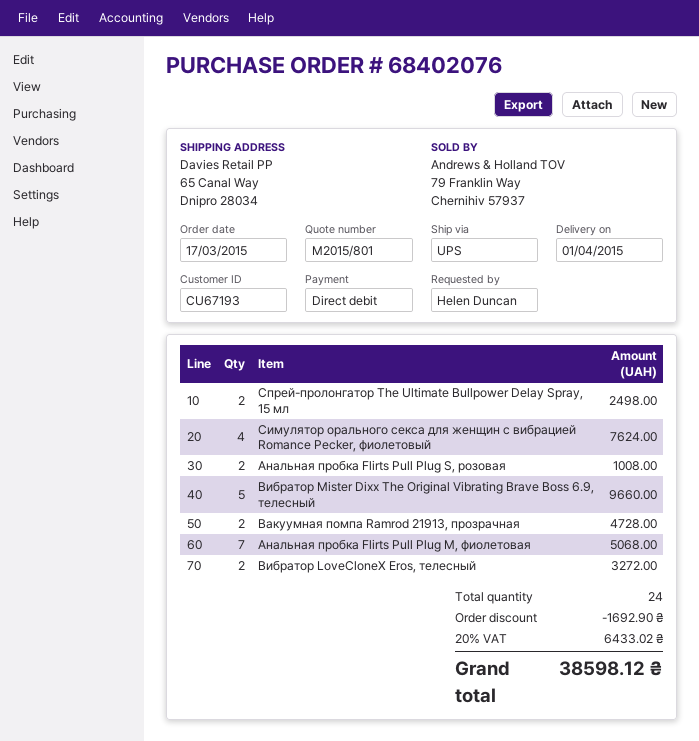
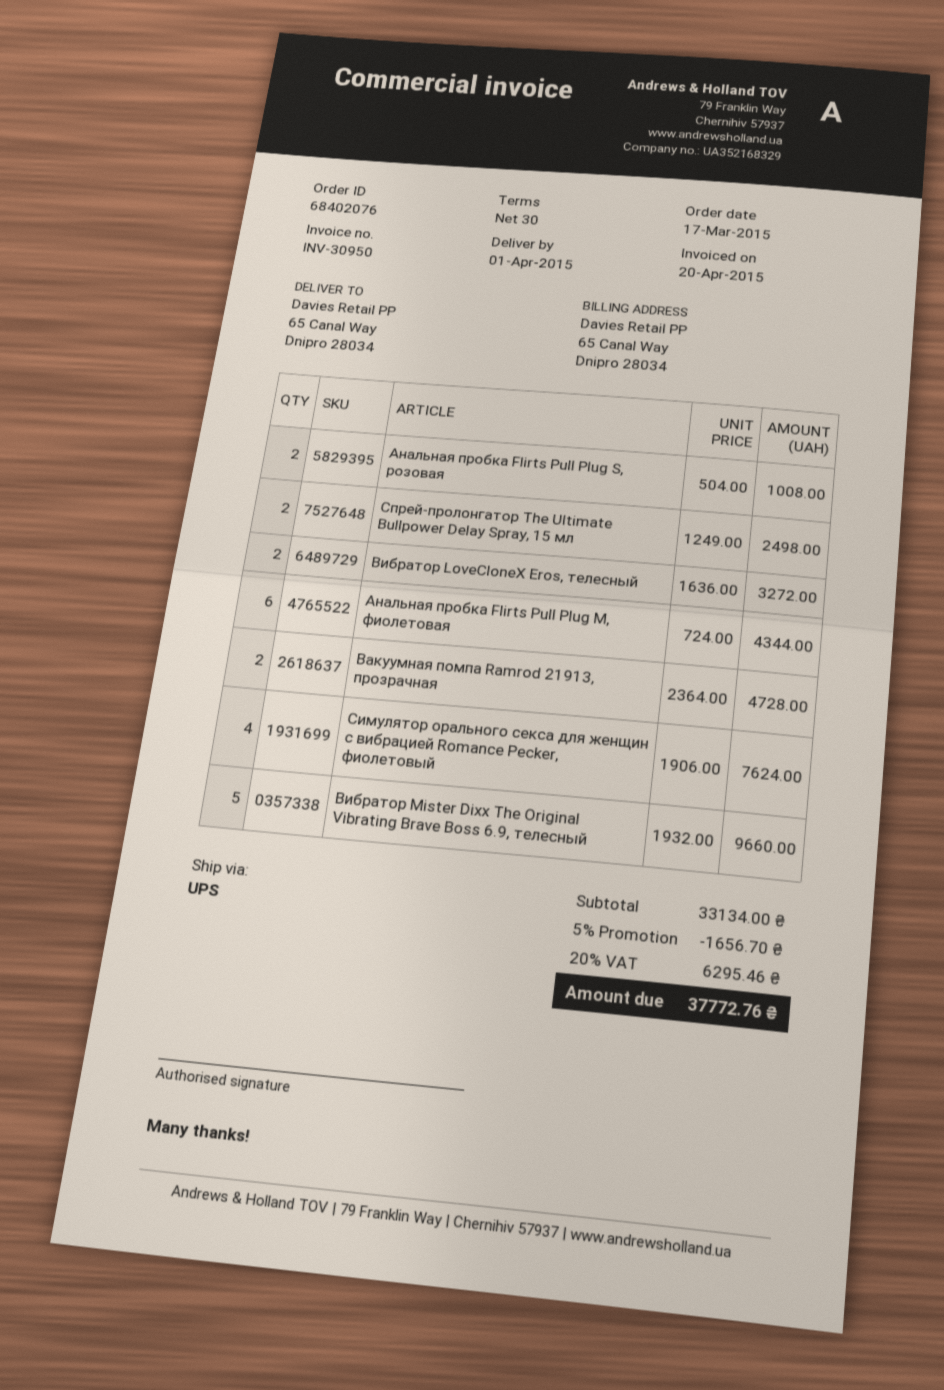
Анальная пробка Flirts Pull Plug M, фиолетовая: 7 for 5068.00 -> 6 for 4344.00
discount: 1692.90 -> 1656.70
tax: 20% = 6433.02 -> 20% = 6295.46
total: 38598.12 -> 37772.76

